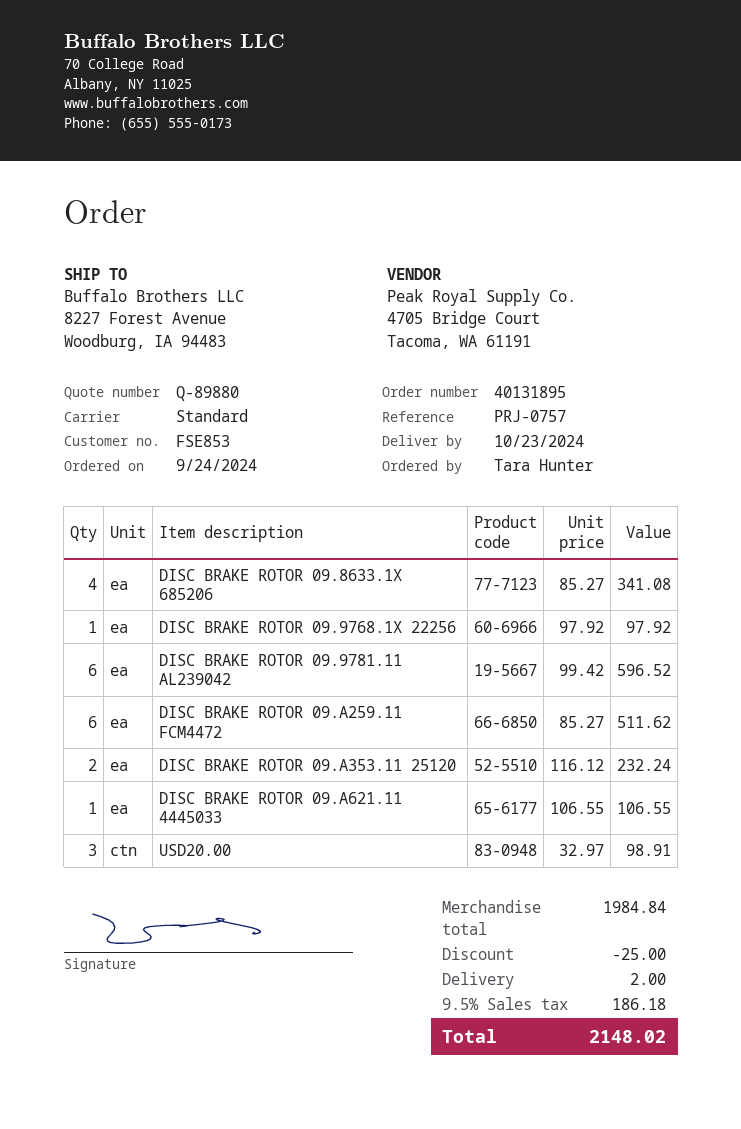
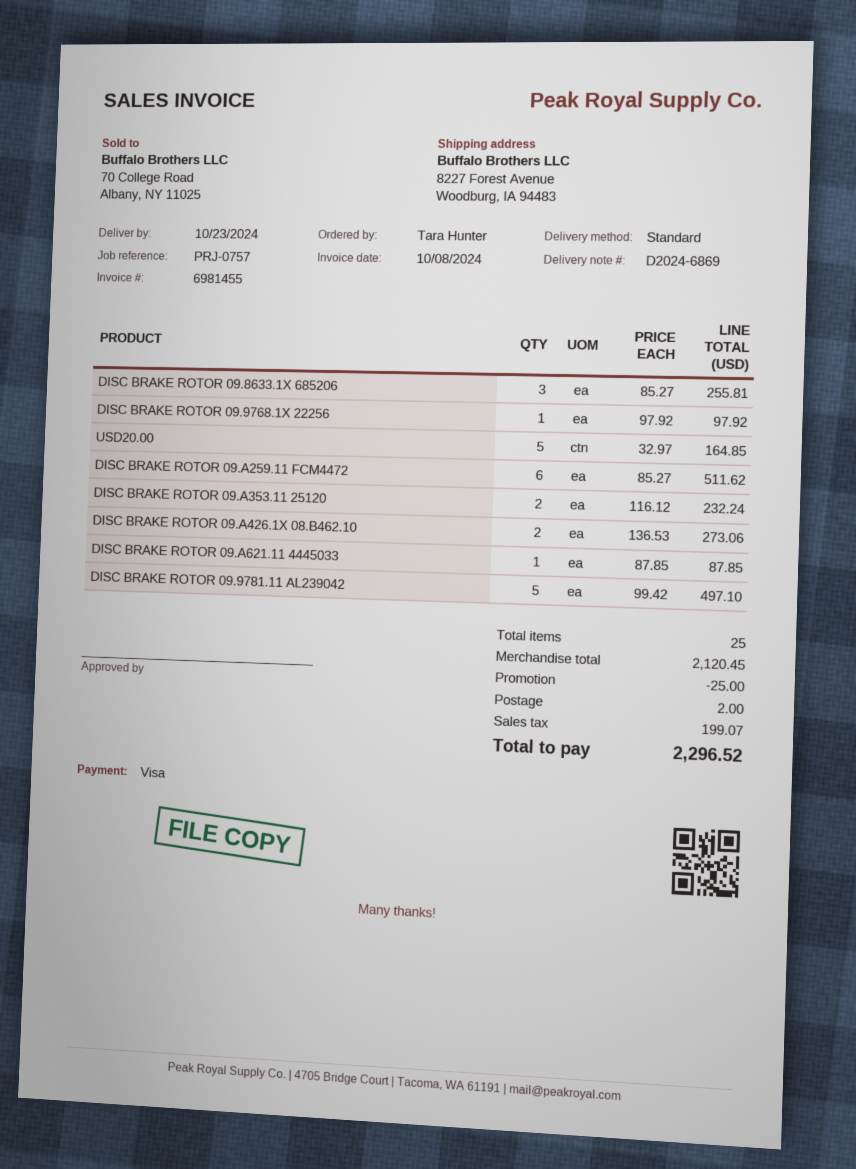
DISC BRAKE ROTOR 09.8633.1X 685206: 4 x 85.27 = 341.08 -> 3 x 85.27 = 255.81
DISC BRAKE ROTOR 09.9781.11 AL239042: 6 x 99.42 = 596.52 -> 5 x 99.42 = 497.10
DISC BRAKE ROTOR 09.A621.11 4445033: 1 x 106.55 = 106.55 -> 1 x 87.85 = 87.85
USD20.00: 3 x 32.97 = 98.91 -> 5 x 32.97 = 164.85
DISC BRAKE ROTOR 09.A426.1X 08.B462.10: none -> 2 x 136.53 = 273.06
subtotal: 1984.84 -> 2120.45
tax: 186.18 -> 199.07
total: 2148.02 -> 2296.52

